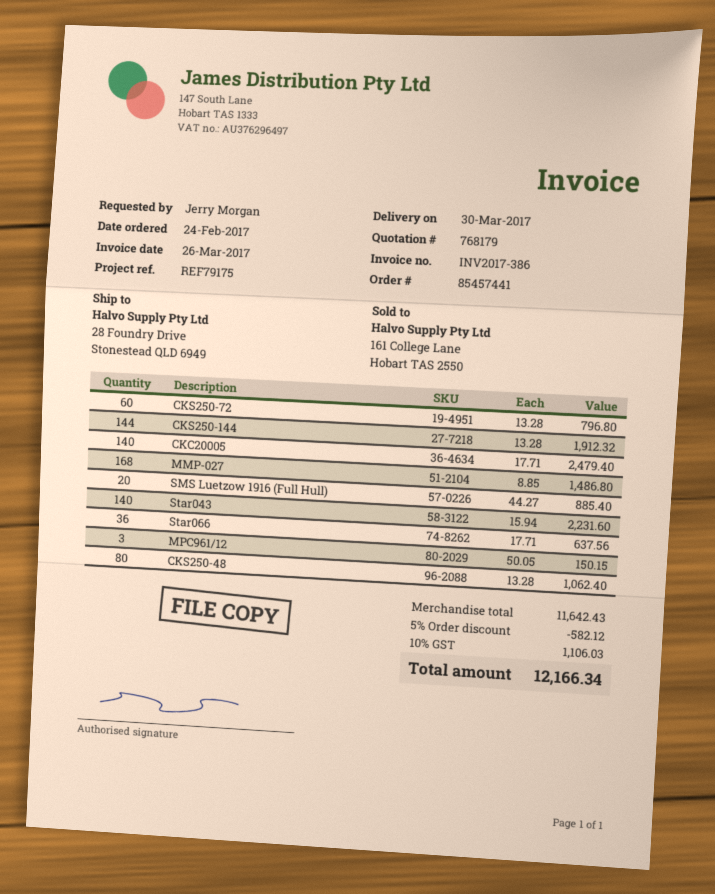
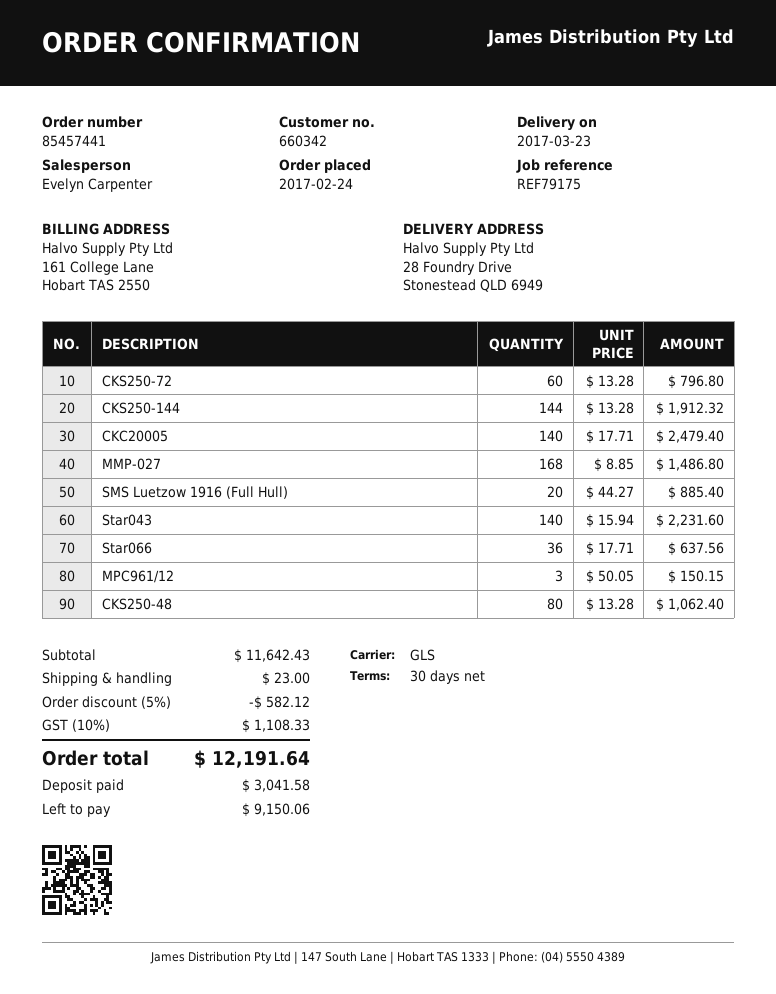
delivery date: 2017-03-30 -> 2017-03-23
shipping: none -> 23.00
tax: 10% = 1106.03 -> 10% = 1108.33
total: 12166.34 -> 12191.64

